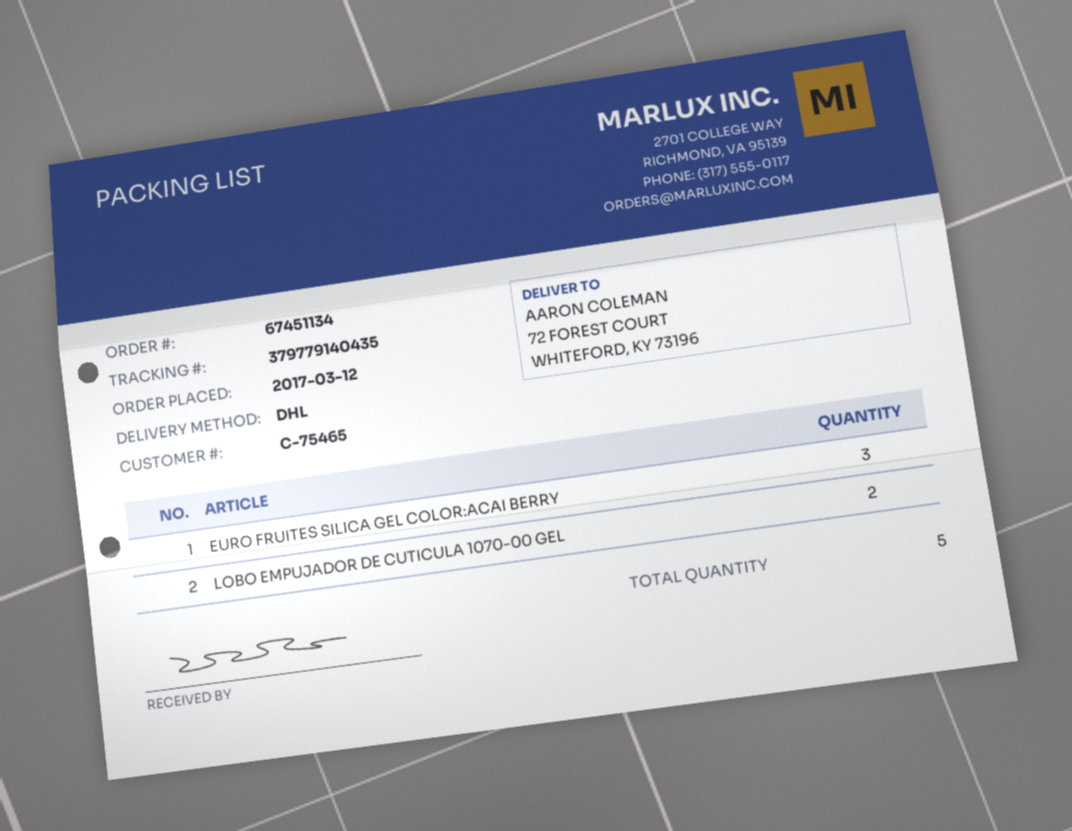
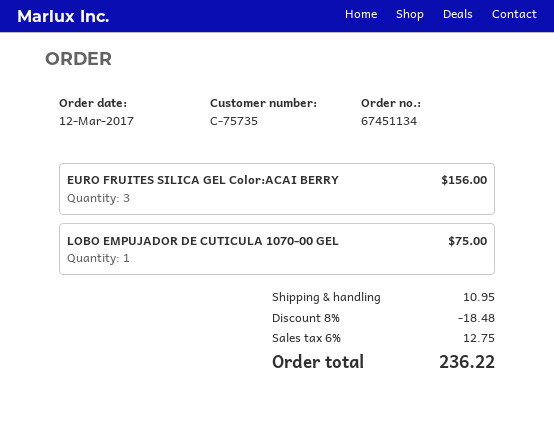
customer number: C-75465 -> C-75735
LOBO EMPUJADOR DE CUTICULA 1070-00 GEL: 2 -> 1

